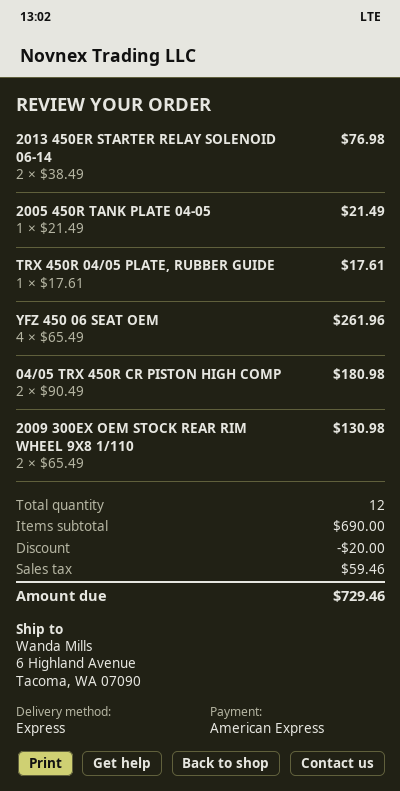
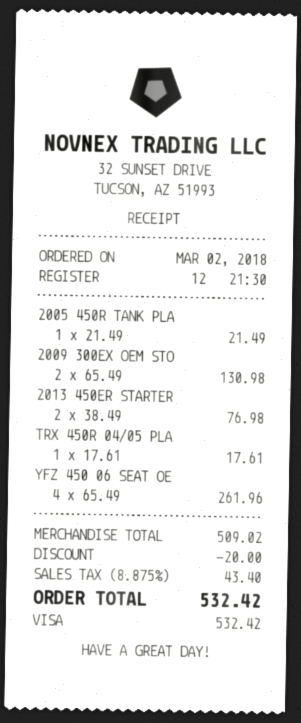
payment method: American Express -> Visa
04/05 TRX 450R CR PISTON HIGH COMP: 2 x 90.49 = 180.98 -> none
subtotal: 690.00 -> 509.02
tax: 59.46 -> 43.40
total: 729.46 -> 532.42

